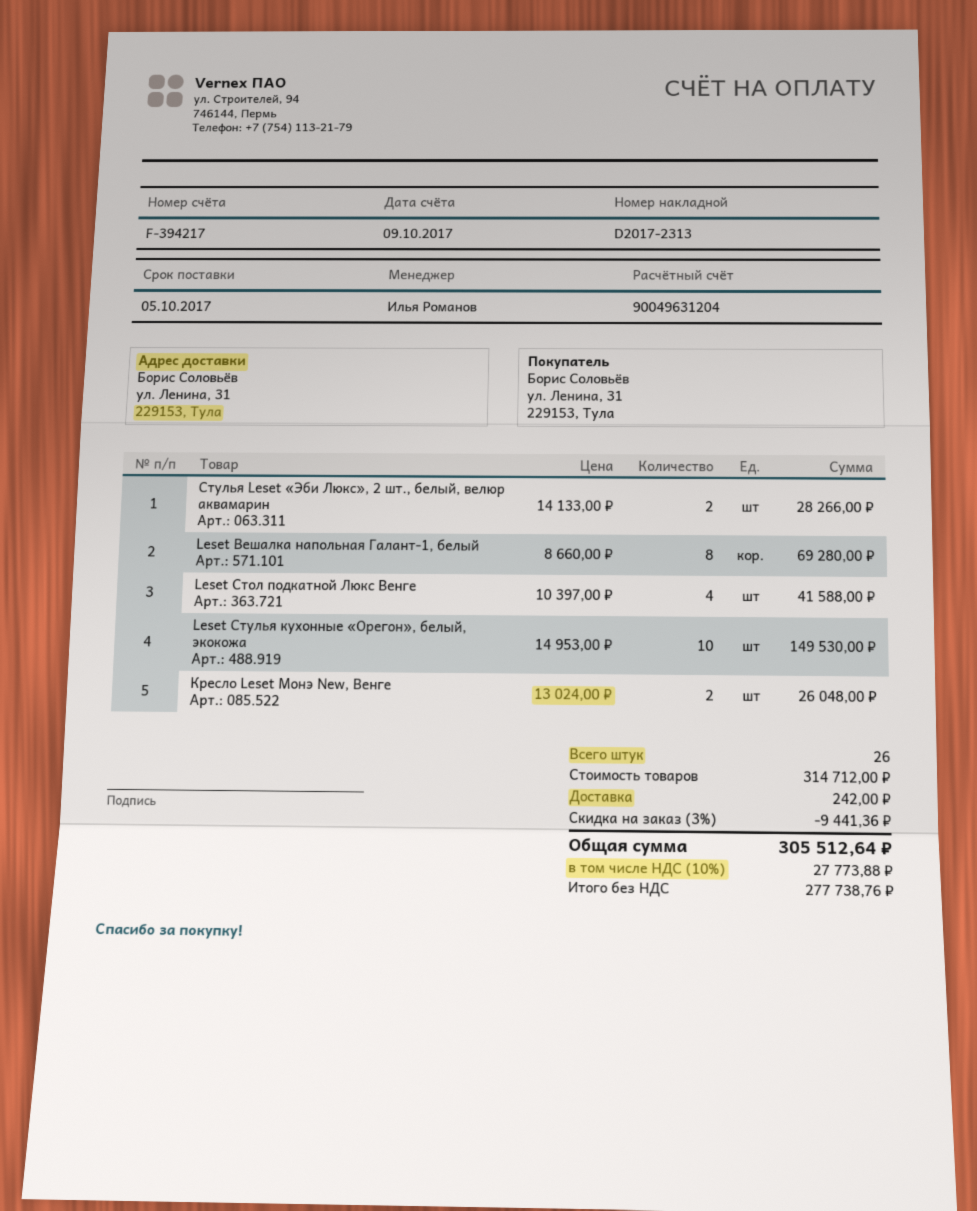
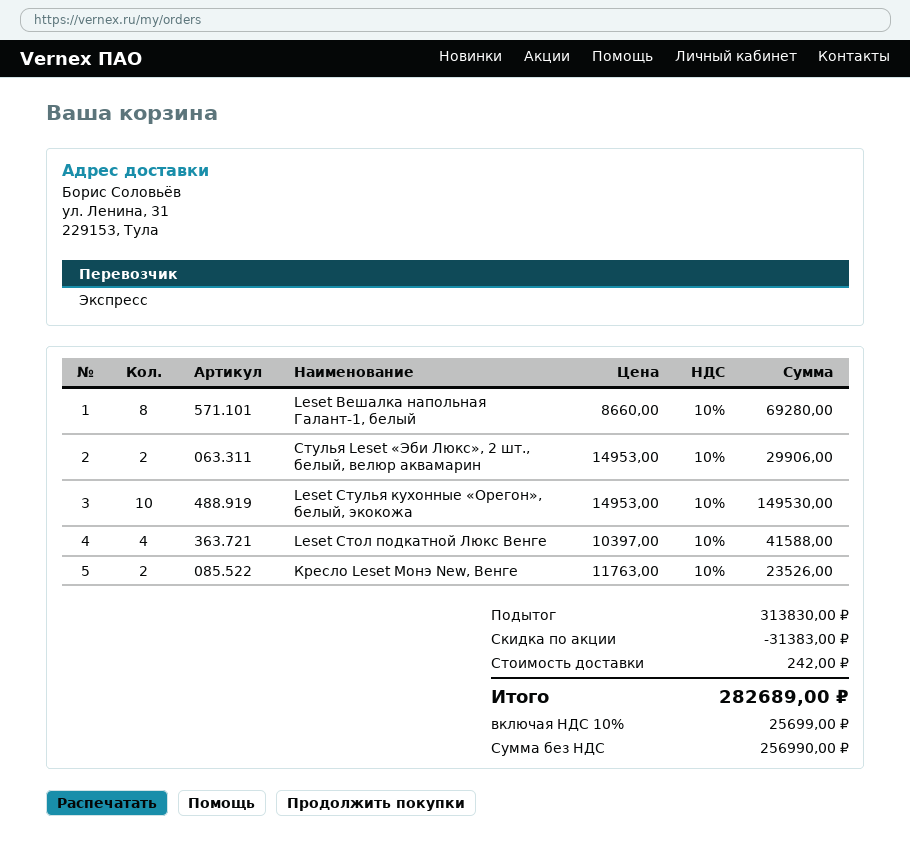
Стулья Leset «Эби Люкс», 2 шт., белый, велюр аквамарин: 2 x 14133.00 = 28266.00 -> 2 x 14953.00 = 29906.00
Кресло Leset Монэ New, Венге: 2 x 13024.00 = 26048.00 -> 2 x 11763.00 = 23526.00
subtotal: 314712.00 -> 313830.00
discount: 9441.36 -> 31383.00
net: 277738.76 -> 256990.00
tax: 10% = 27773.88 -> 10% = 25699.00
total: 305512.64 -> 282689.00

